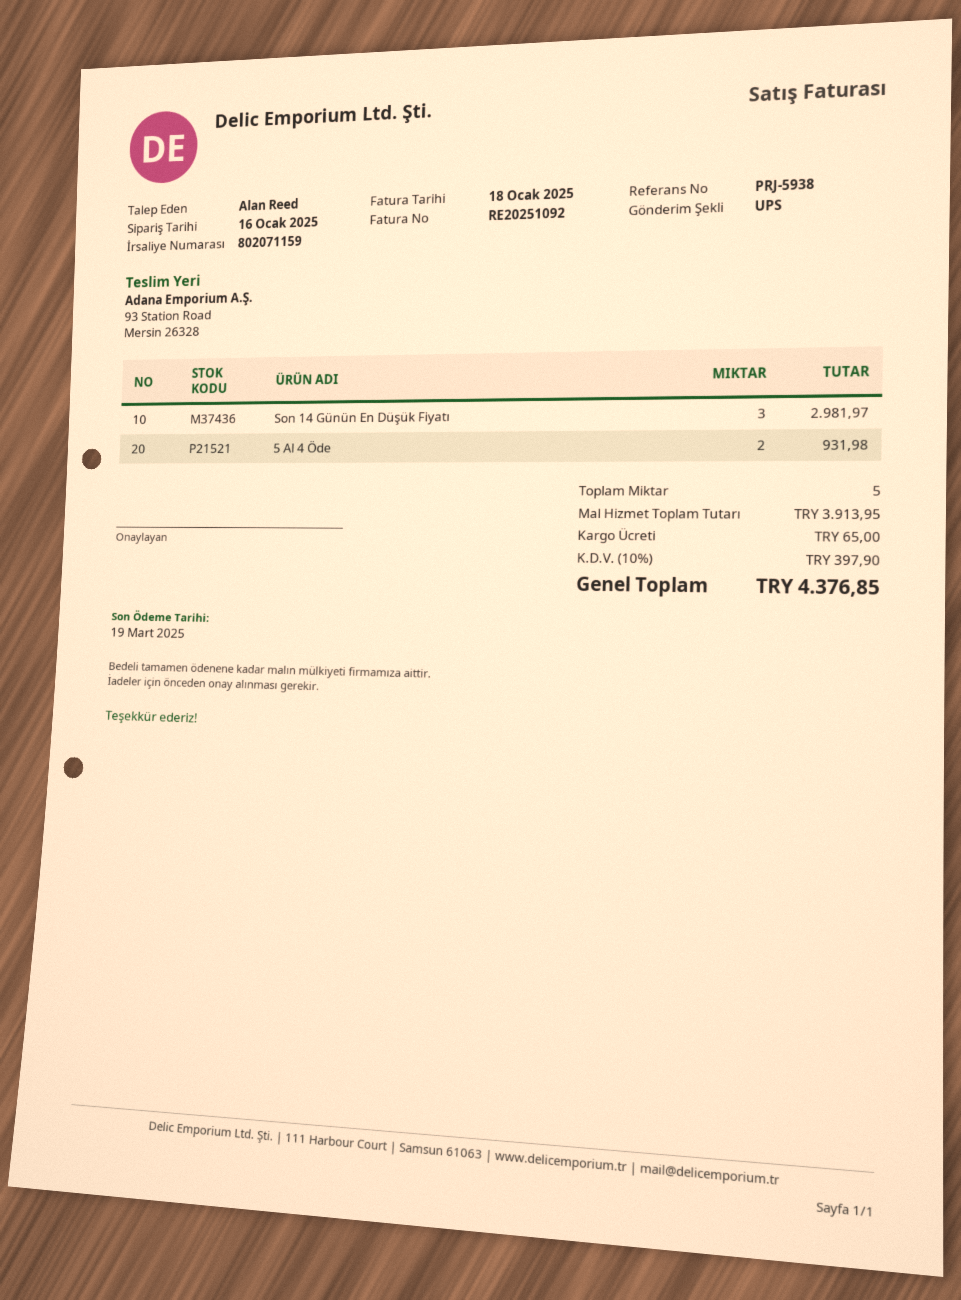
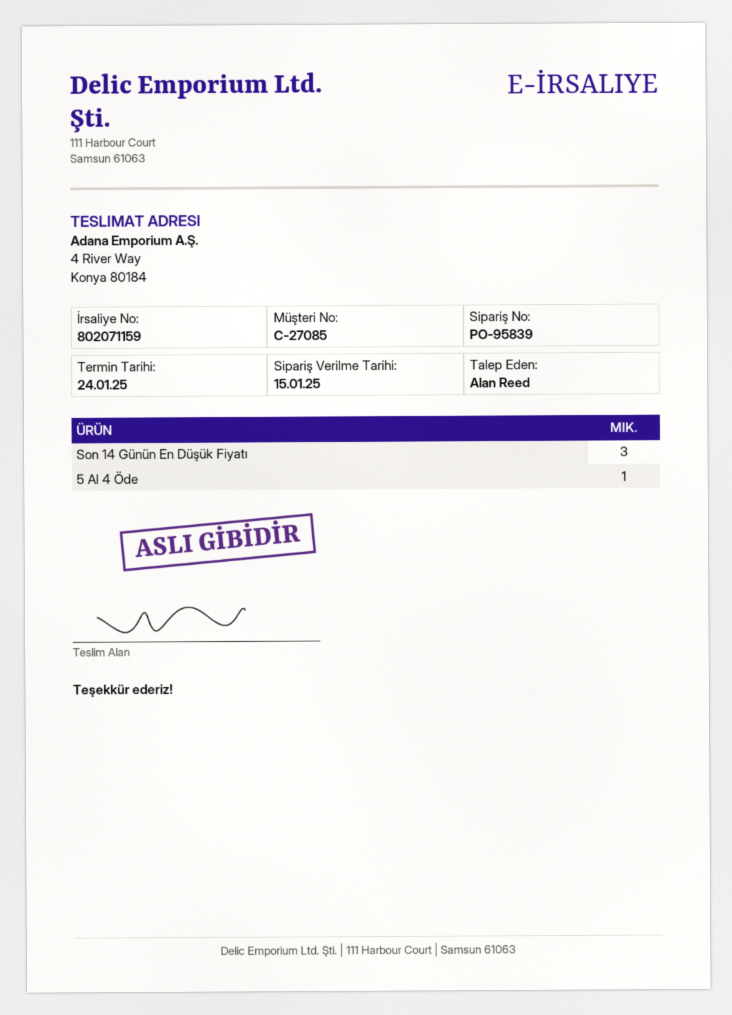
order date: 2025-01-16 -> 2025-01-15
ship to: 93 Station Road, Mersin 26328 -> 4 River Way, Konya 80184
5 Al 4 Öde: 2 -> 1

